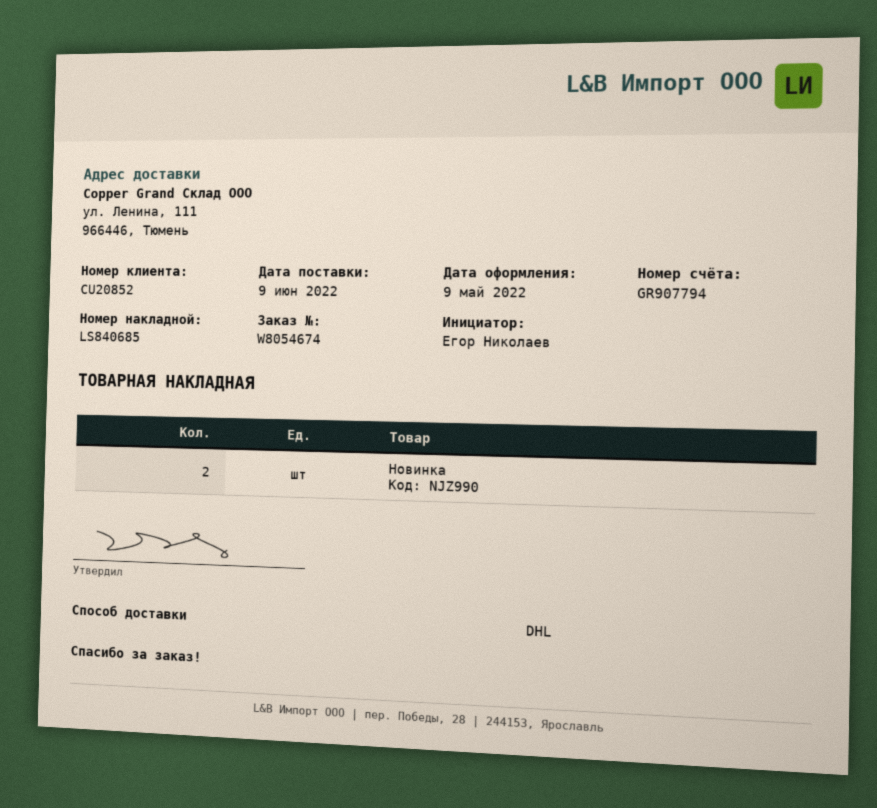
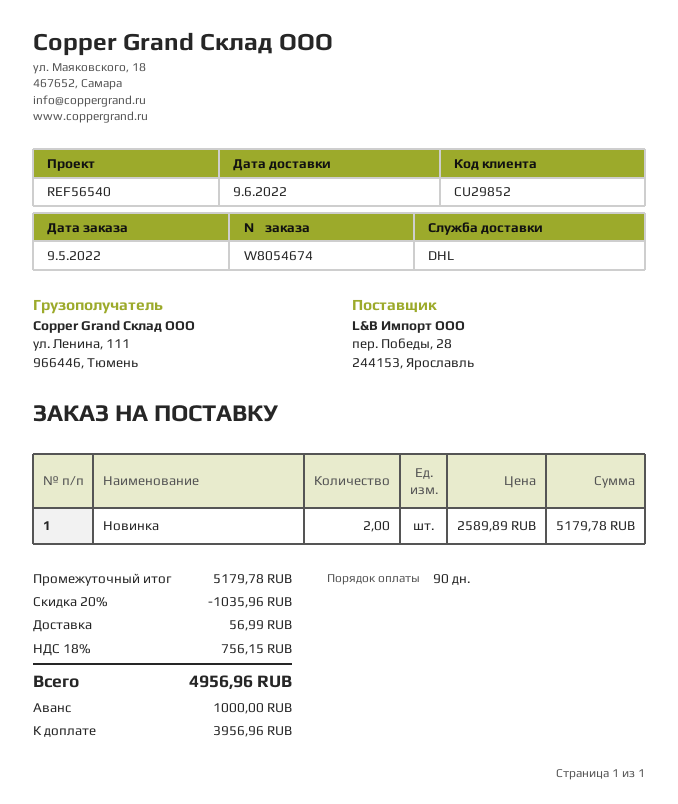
customer number: CU20852 -> CU29852

